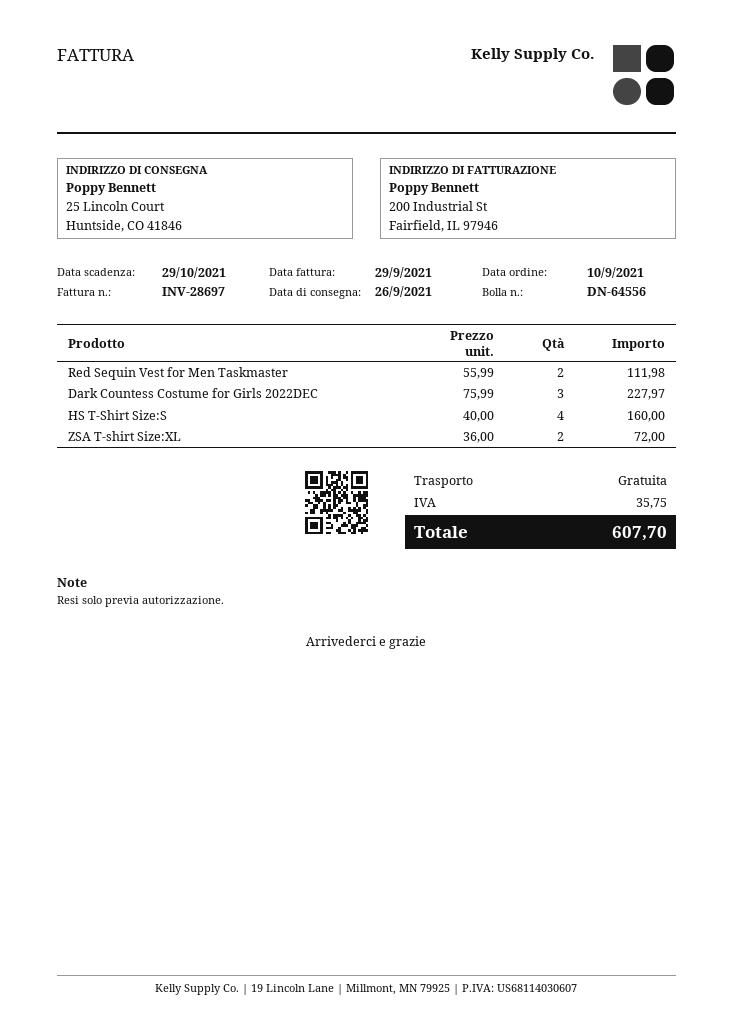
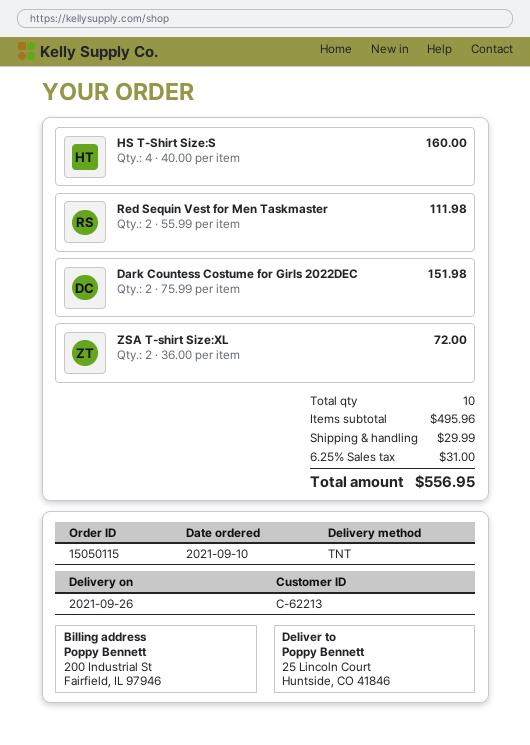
Dark Countess Costume for Girls 2022DEC: 3 x 75.99 = 227.97 -> 2 x 75.99 = 151.98
shipping: 0.00 -> 29.99
tax: 35.75 -> 31.00
total: 607.70 -> 556.95

